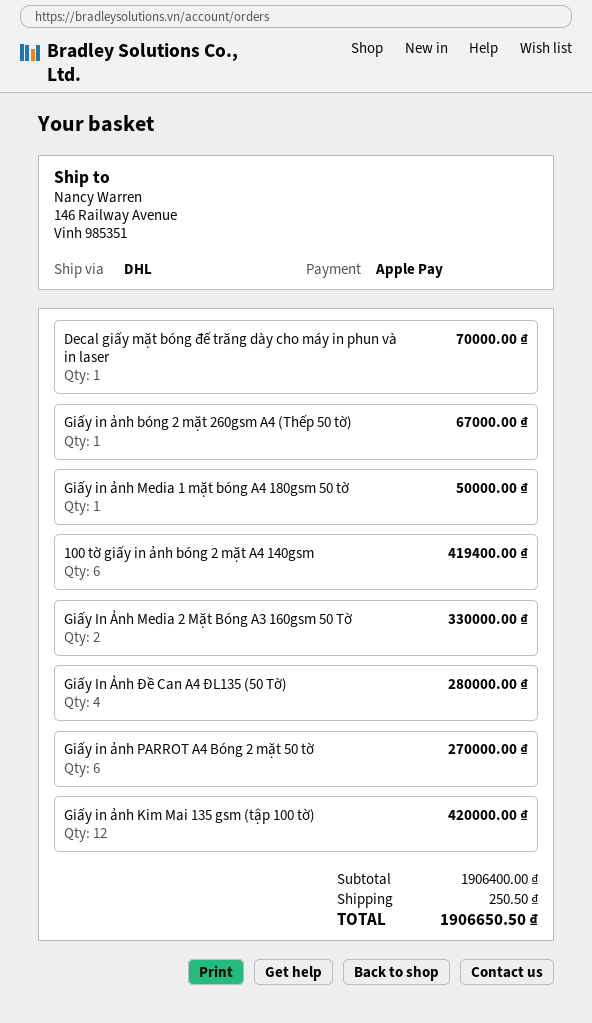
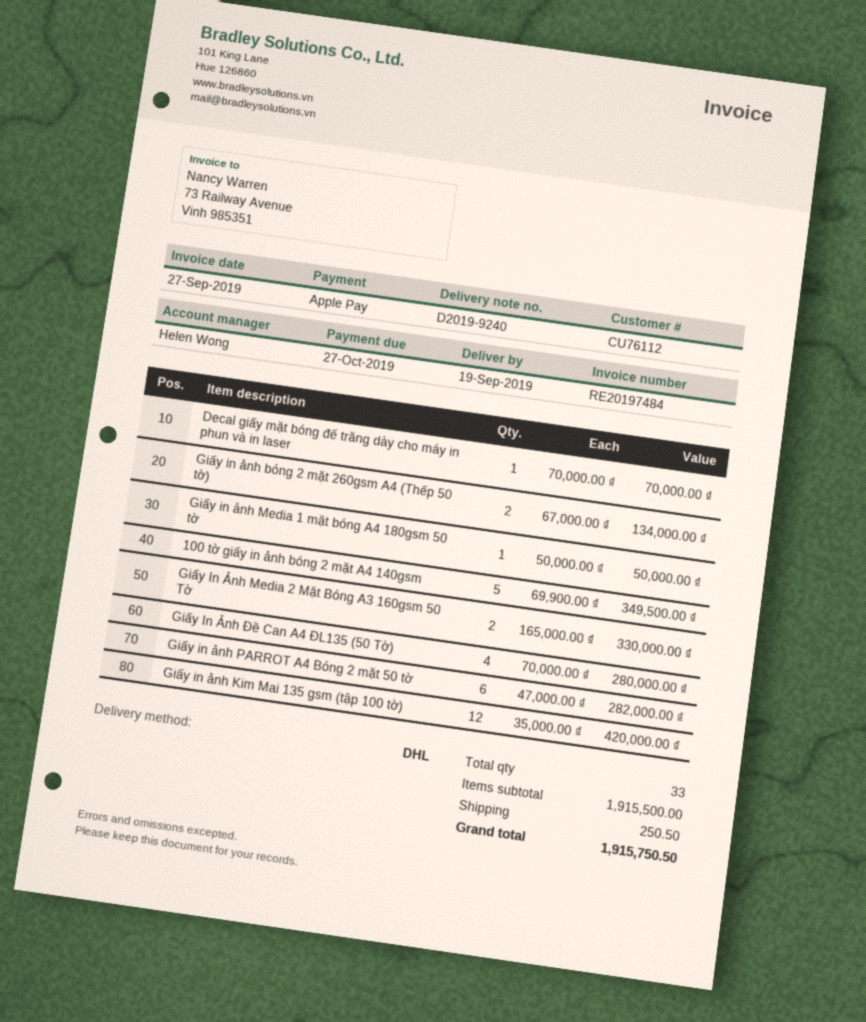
Giấy in ảnh bóng 2 mặt 260gsm A4 (Thếp 50 tờ): 1 for 67000.00 -> 2 for 134000.00
100 tờ giấy in ảnh bóng 2 mặt A4 140gsm: 6 for 419400.00 -> 5 for 349500.00
Giấy in ảnh PARROT A4 Bóng 2 mặt 50 tờ: 6 for 270000.00 -> 6 for 282000.00
subtotal: 1906400.00 -> 1915500.00
total: 1906650.50 -> 1915750.50

